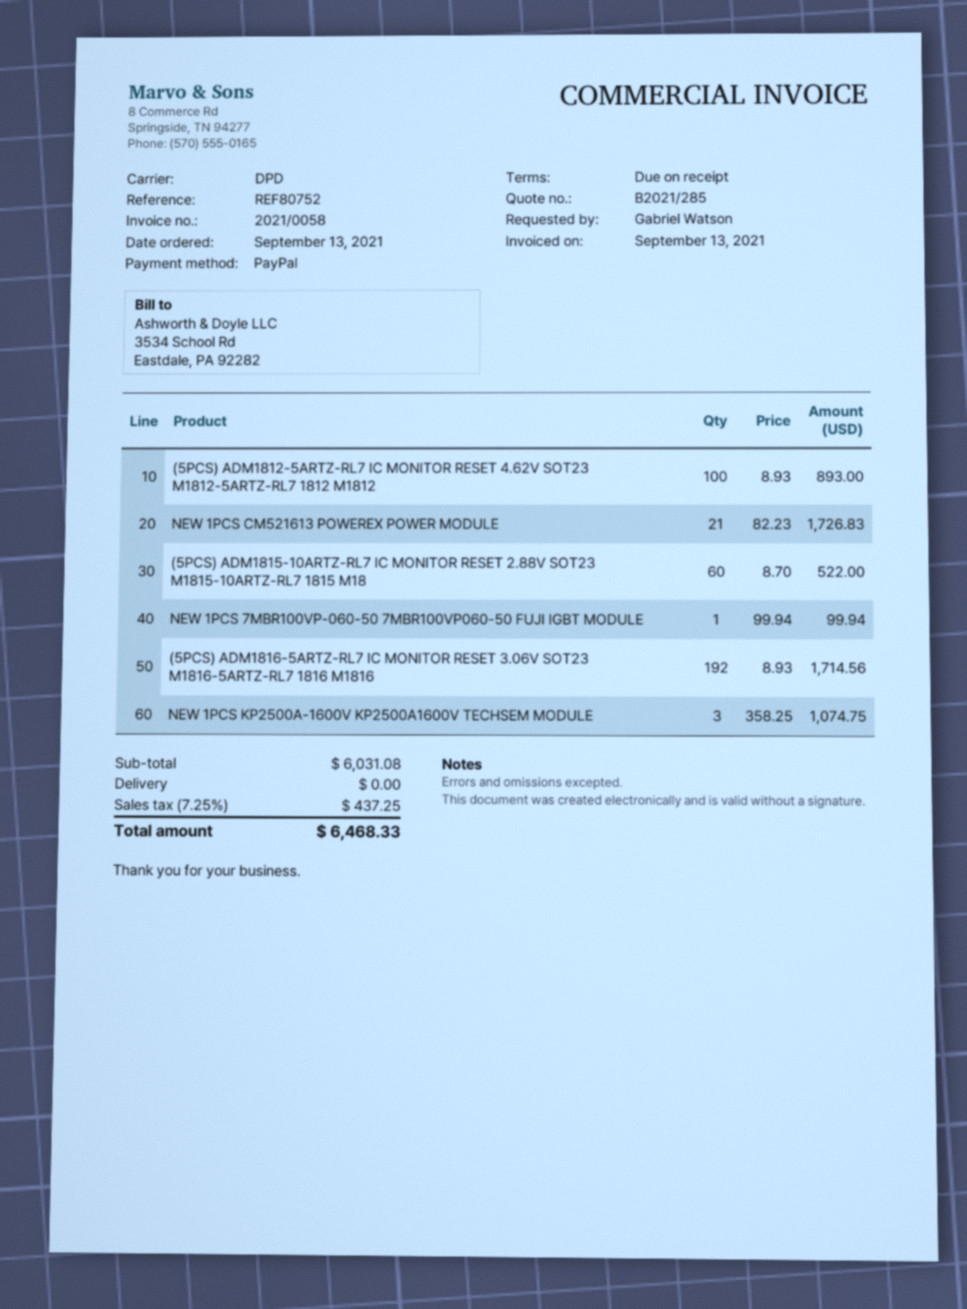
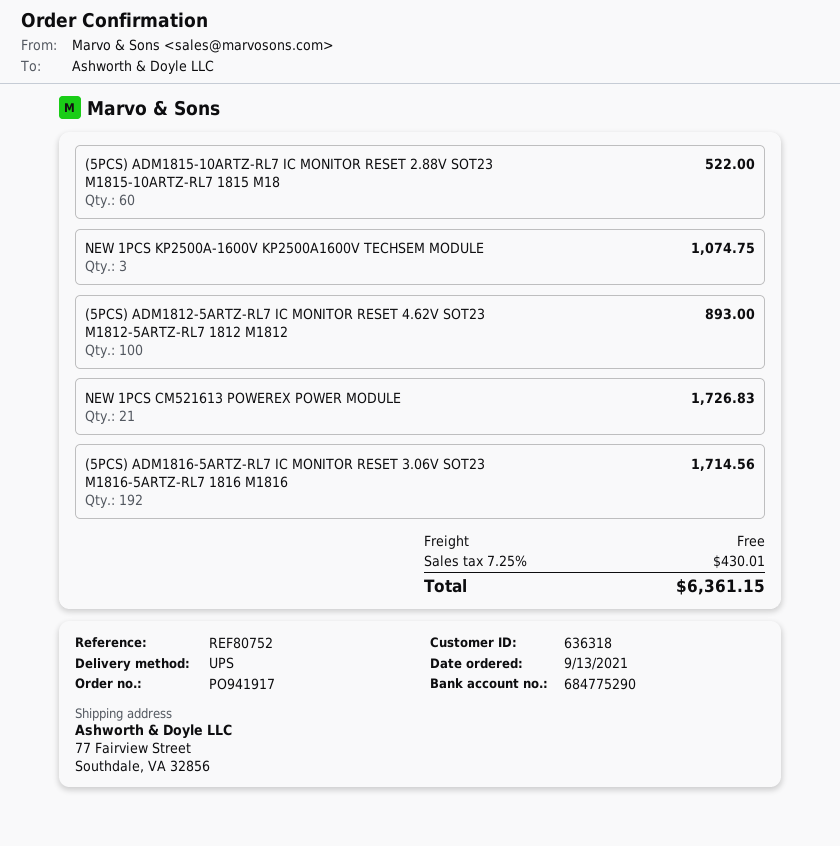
shipping method: DPD -> UPS
NEW 1PCS 7MBR100VP-060-50 7MBR100VP060-50 FUJI IGBT MODULE: 1 for 99.94 -> none
tax: 7.25% = 437.25 -> 7.25% = 430.01
total: 6468.33 -> 6361.15

